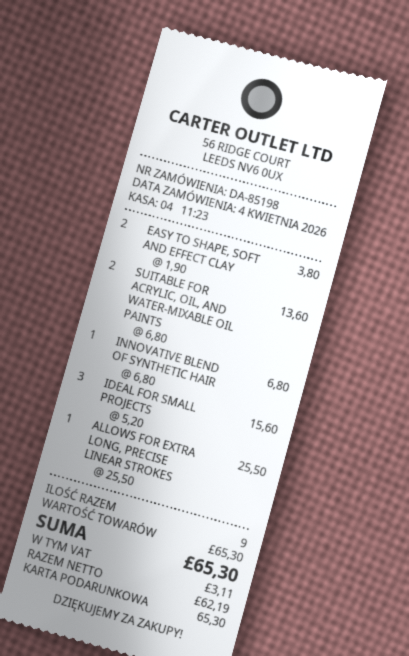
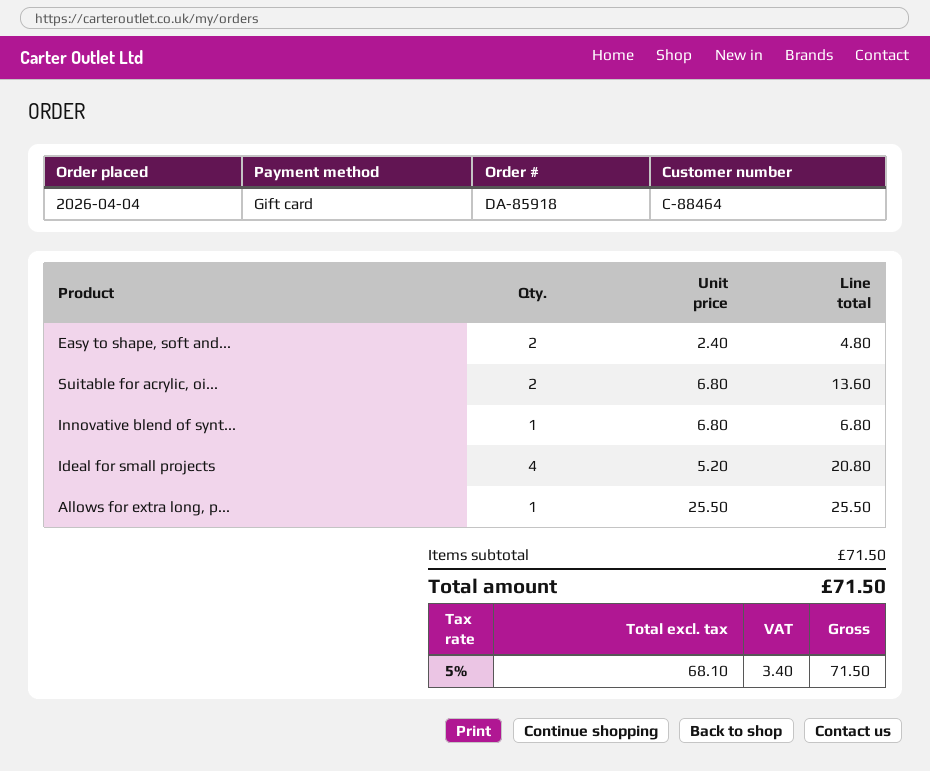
order number: DA-85198 -> DA-85918
EASY TO SHAPE, SOFT AND EFFECT CLAY: 2 x 1.90 = 3.80 -> 2 x 2.40 = 4.80
IDEAL FOR SMALL PROJECTS: 3 x 5.20 = 15.60 -> 4 x 5.20 = 20.80
subtotal: 65.30 -> 71.50
net: 62.19 -> 68.10
tax: 3.11 -> 3.40
total: 65.30 -> 71.50

